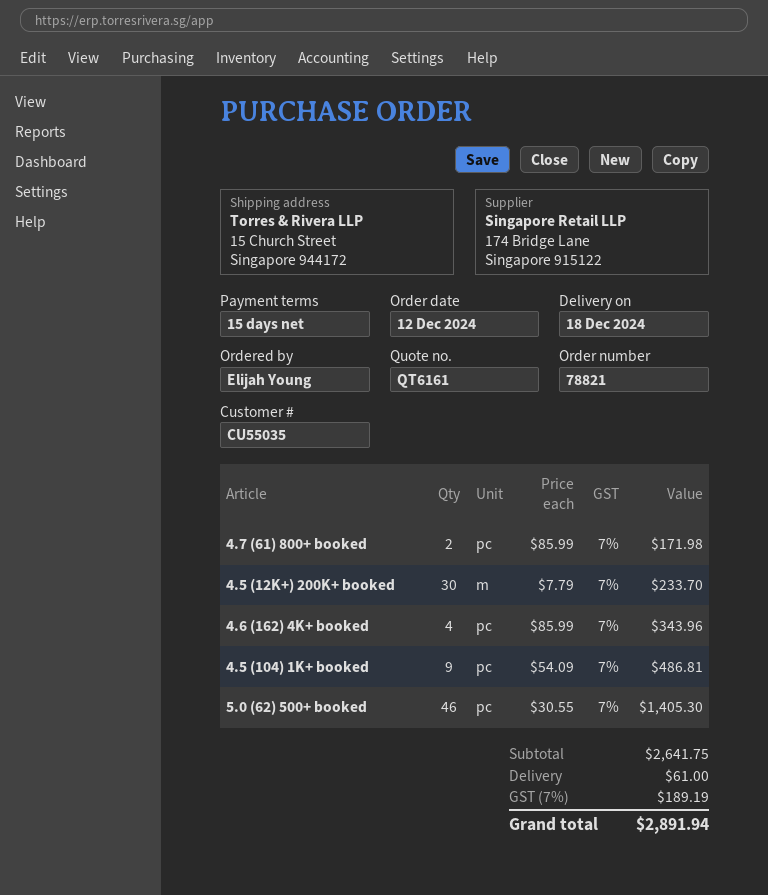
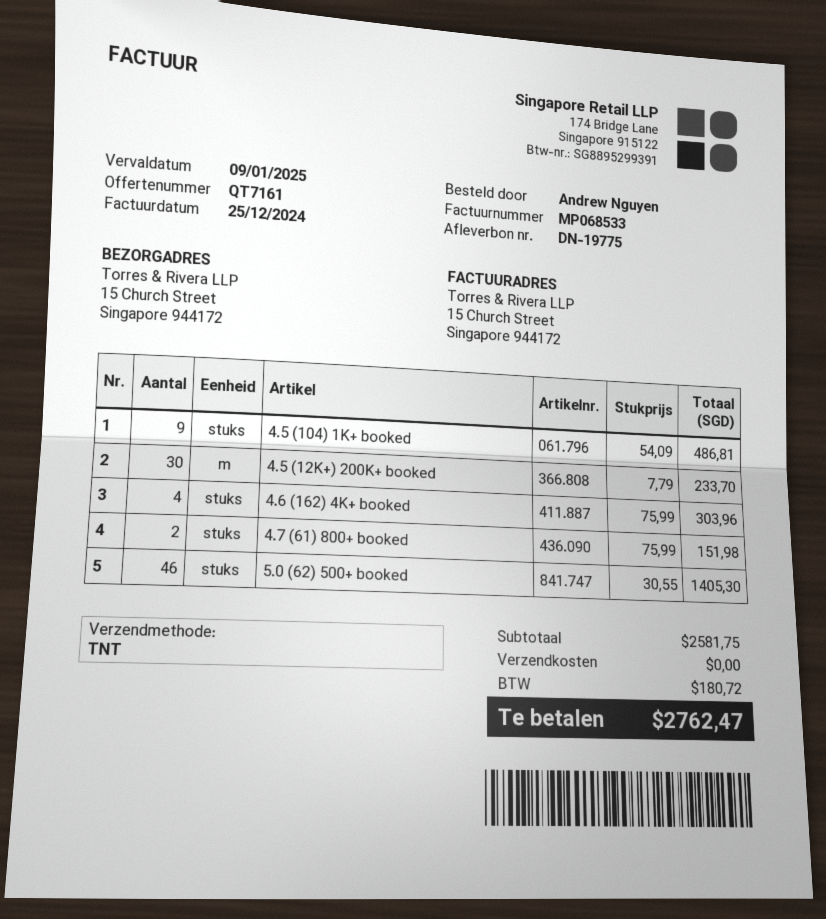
quote number: QT6161 -> QT7161
ordered by: Elijah Young -> Andrew Nguyen
4.7 (61) 800+ booked: 2 x 85.99 = 171.98 -> 2 x 75.99 = 151.98
4.6 (162) 4K+ booked: 4 x 85.99 = 343.96 -> 4 x 75.99 = 303.96
subtotal: 2641.75 -> 2581.75
shipping: 61.00 -> 0.00
tax: 189.19 -> 180.72
total: 2891.94 -> 2762.47

